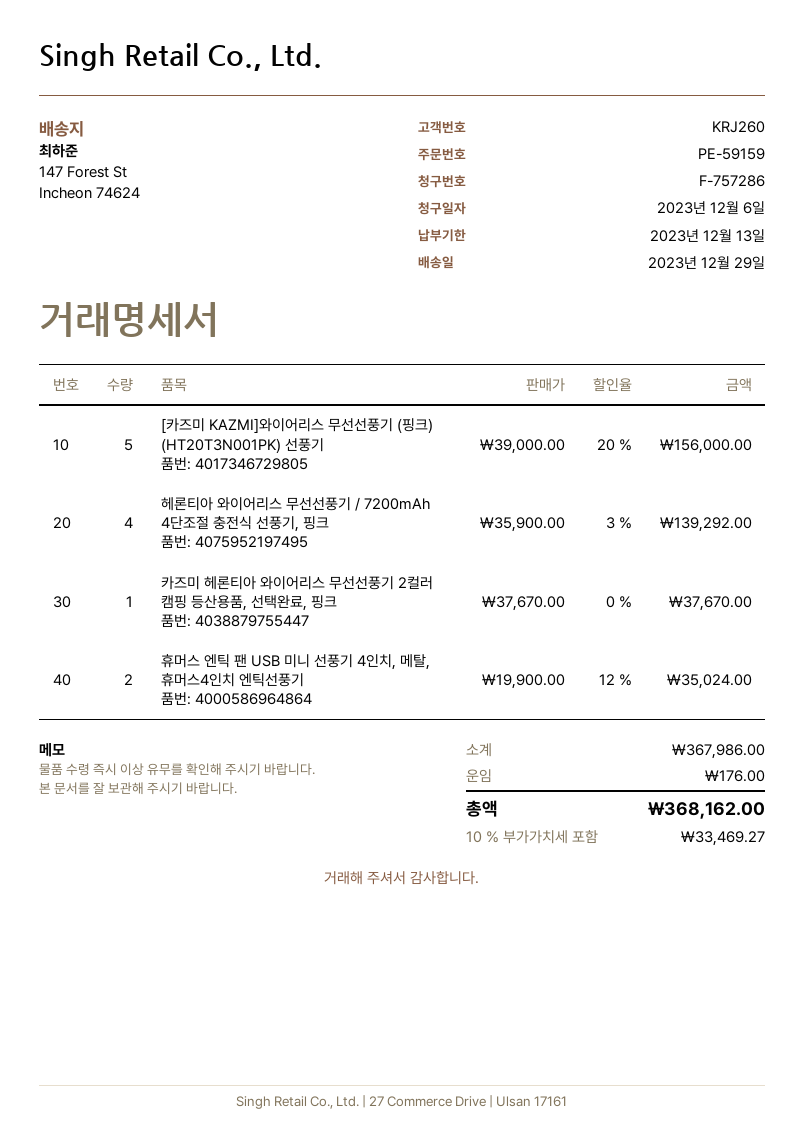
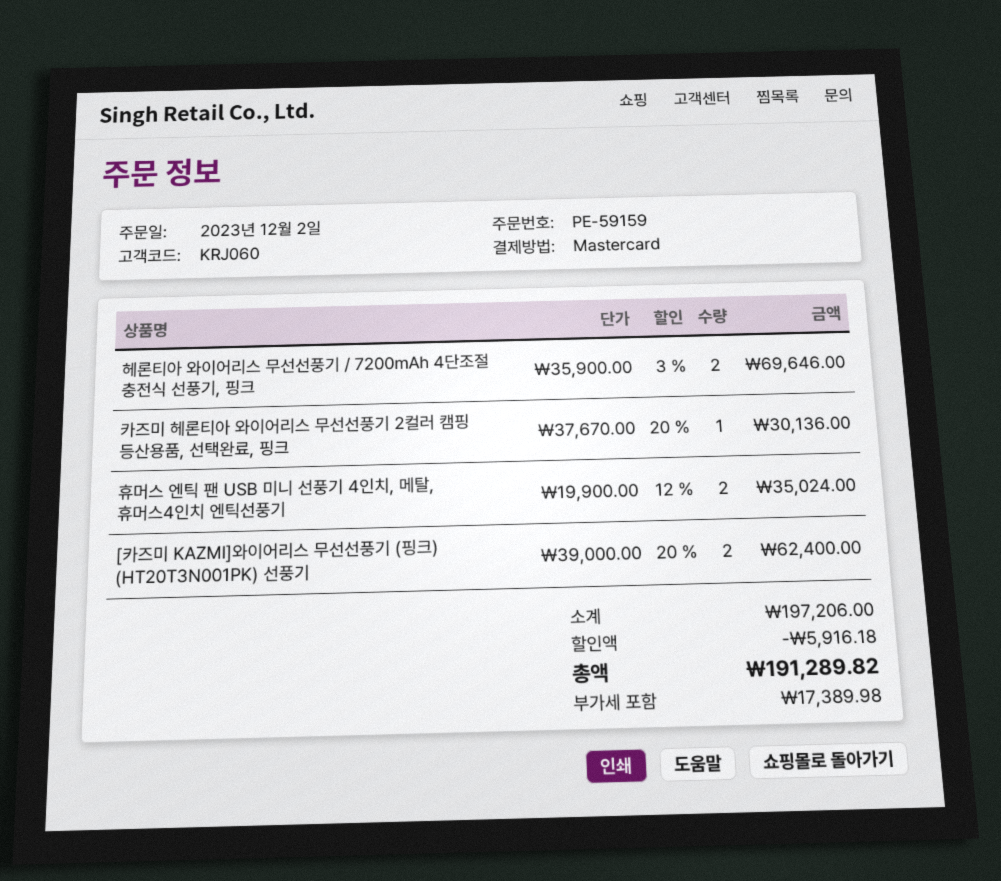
customer number: KRJ260 -> KRJ060
[카즈미 KAZMI]와이어리스 무선선풍기 (핑크) (HT20T3N001PK) 선풍기: 5 x 39000.00 - 20% = 156000.00 -> 2 x 39000.00 - 20% = 62400.00
헤론티아 와이어리스 무선선풍기 / 7200mAh 4단조절 충전식 선풍기, 핑크: 4 x 35900.00 - 3% = 139292.00 -> 2 x 35900.00 - 3% = 69646.00
카즈미 헤론티아 와이어리스 무선선풍기 2컬러 캠핑 등산용품, 선택완료, 핑크: 1 x 37670.00 = 37670.00 -> 1 x 37670.00 - 20% = 30136.00
subtotal: 367986.00 -> 197206.00
discount: none -> 5916.18
shipping: 176.00 -> none
tax: 33469.27 -> 17389.98
total: 368162.00 -> 191289.82

